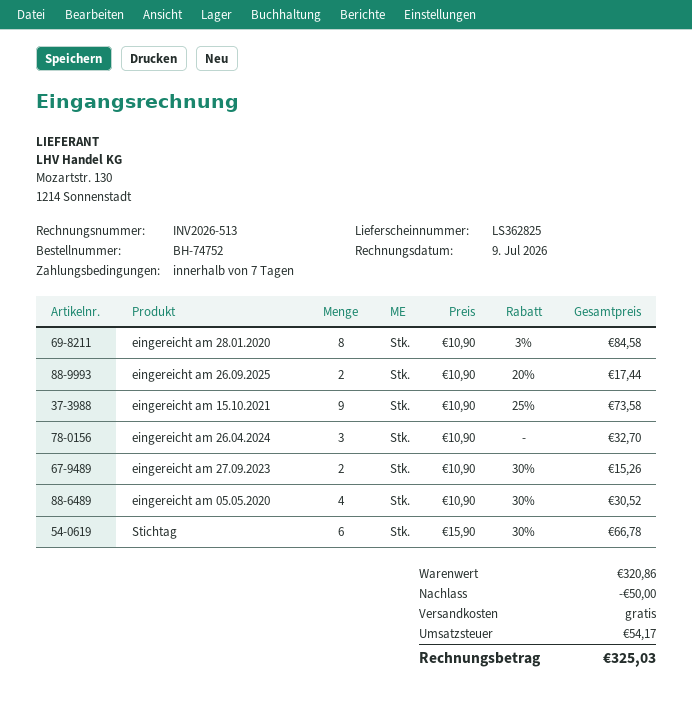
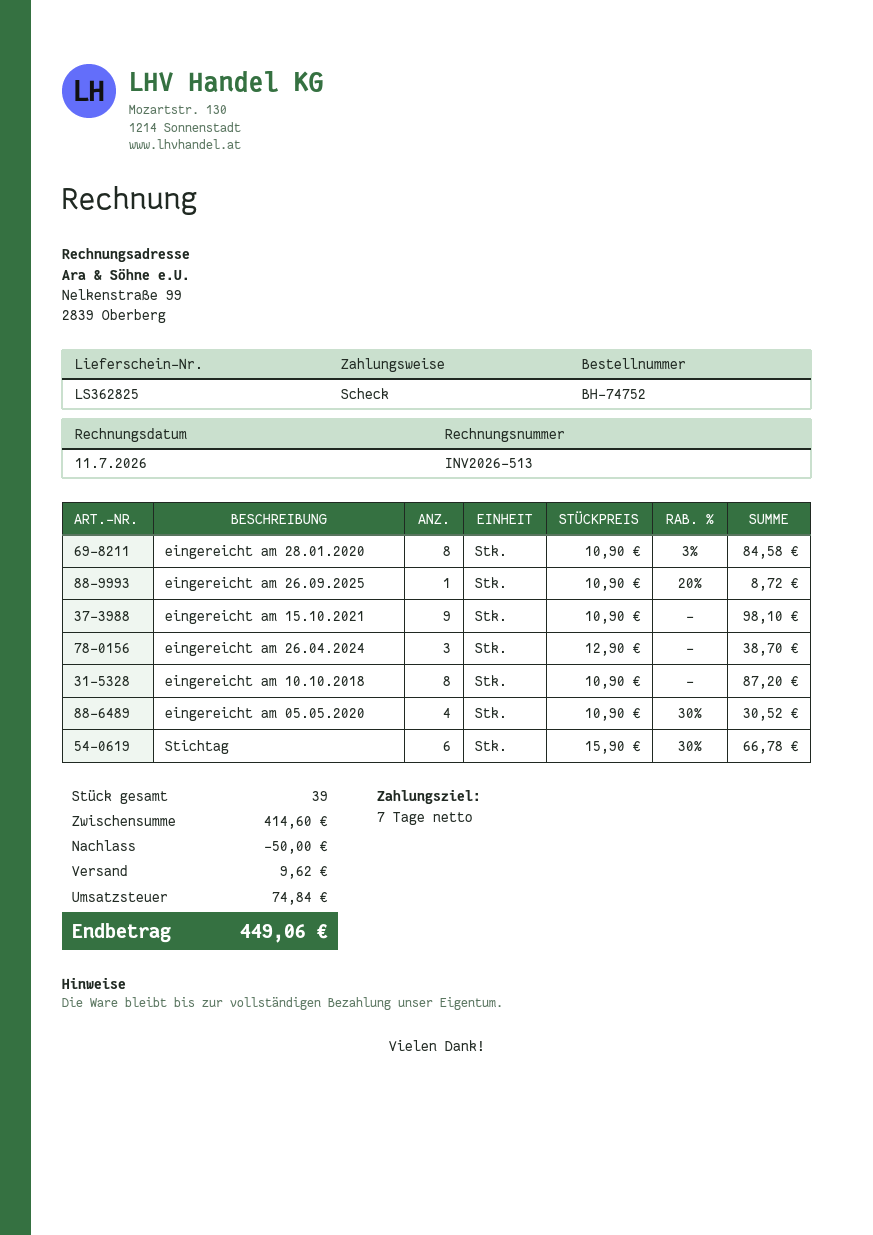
invoice date: 2026-07-09 -> 2026-07-11
eingereicht am 26.09.2025: 2 x 10.90 - 20% = 17.44 -> 1 x 10.90 - 20% = 8.72
eingereicht am 15.10.2021: 9 x 10.90 - 25% = 73.58 -> 9 x 10.90 = 98.10
eingereicht am 26.04.2024: 3 x 10.90 = 32.70 -> 3 x 12.90 = 38.70
eingereicht am 27.09.2023: 2 x 10.90 - 30% = 15.26 -> none
eingereicht am 10.10.2018: none -> 8 x 10.90 = 87.20
subtotal: 320.86 -> 414.60
shipping: 0.00 -> 9.62
tax: 54.17 -> 74.84
total: 325.03 -> 449.06

